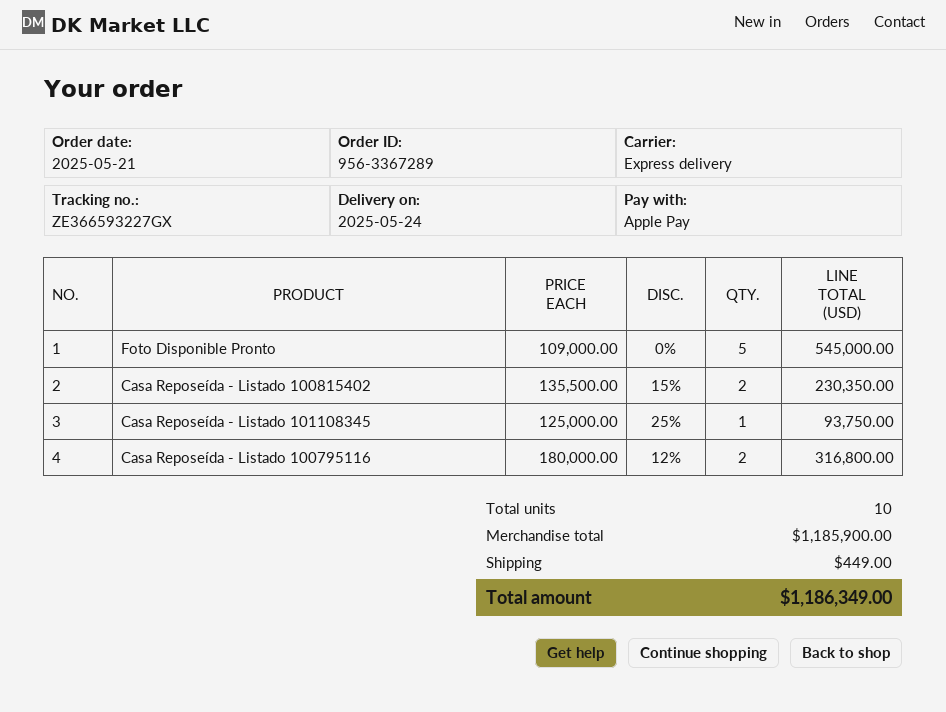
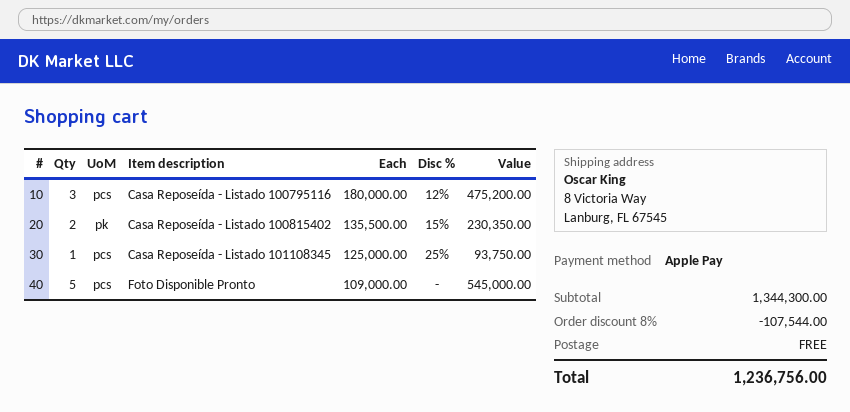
Casa Reposeída - Listado 100795116: 2 x 180000.00 - 12% = 316800.00 -> 3 x 180000.00 - 12% = 475200.00
subtotal: 1185900.00 -> 1344300.00
discount: none -> 8% = 107544.00
shipping: 449.00 -> 0.00
total: 1186349.00 -> 1236756.00

